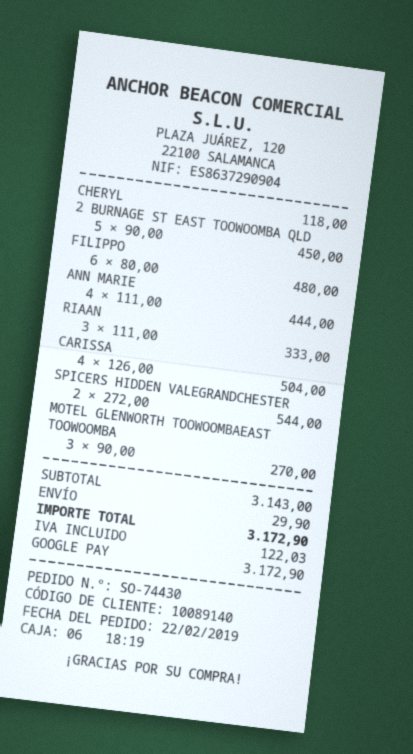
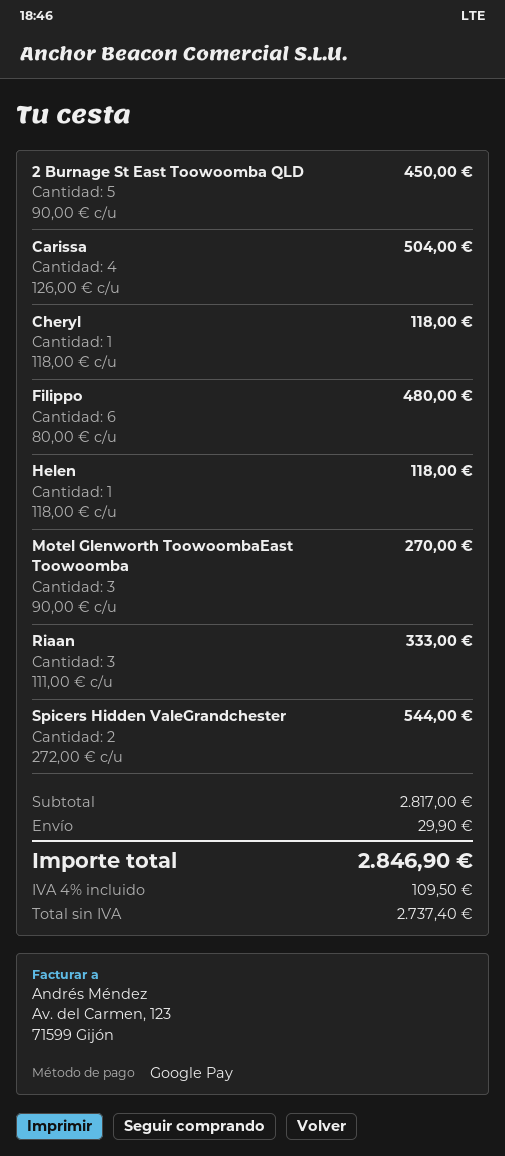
ANN MARIE: 4 x 111.00 = 444.00 -> none
Helen: none -> 1 x 118.00 = 118.00
subtotal: 3143.00 -> 2817.00
tax: 122.03 -> 109.50
total: 3172.90 -> 2846.90

